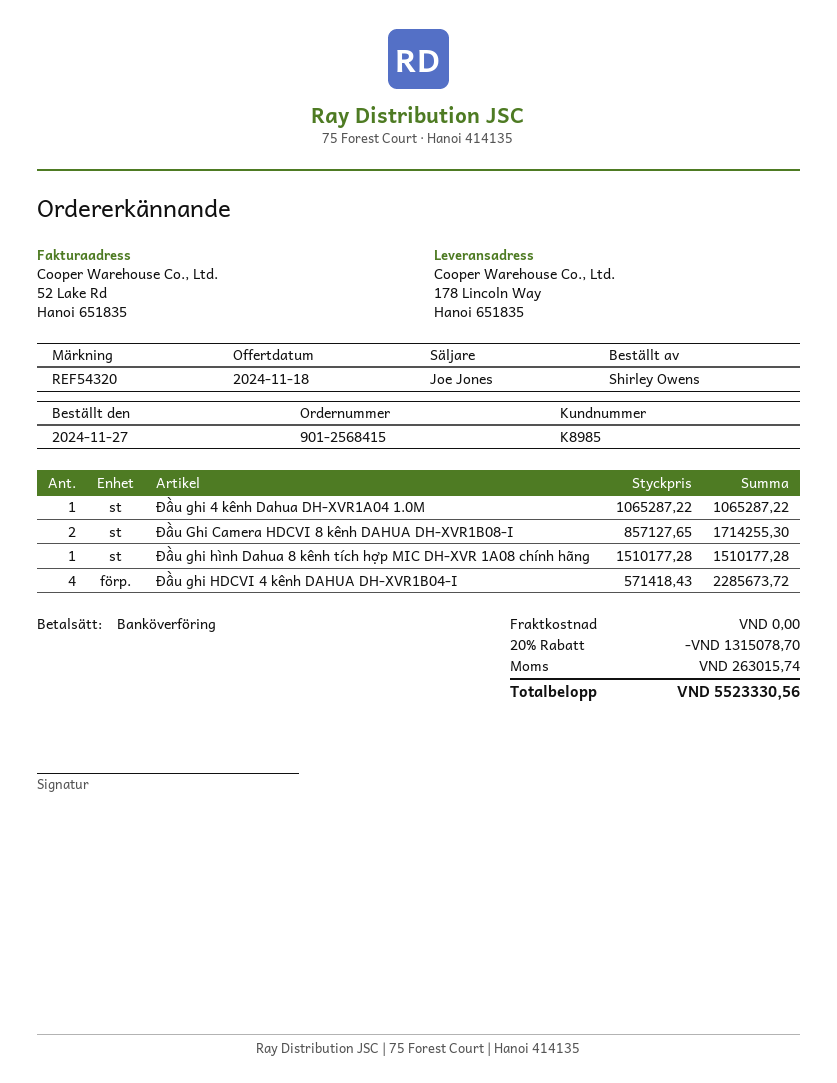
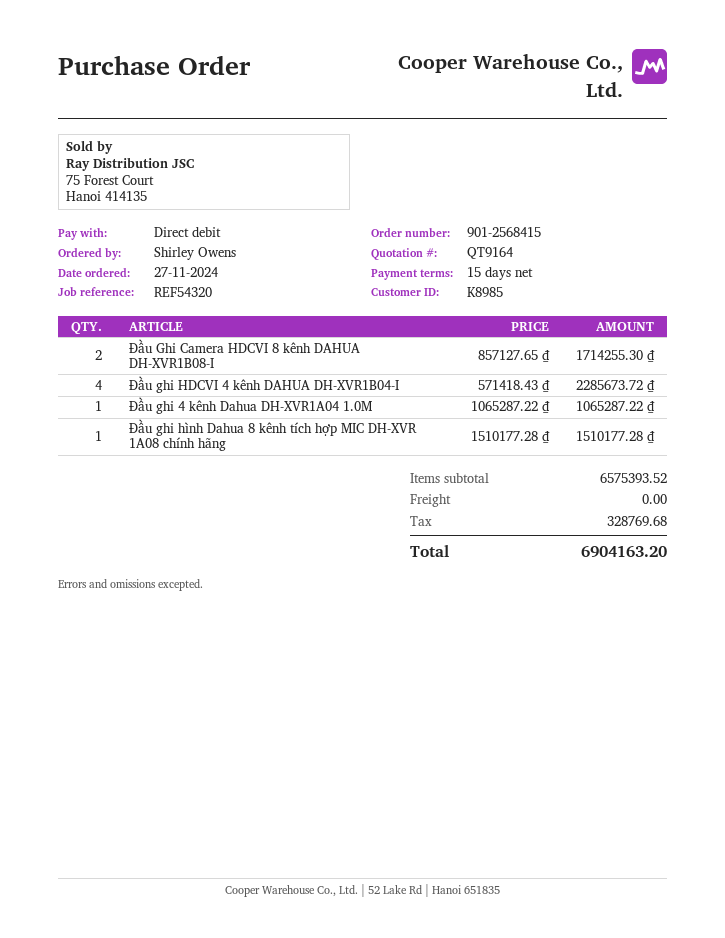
payment method: bank transfer -> direct debit
discount: 20% = 1315078.70 -> none
tax: 263015.74 -> 328769.68
total: 5523330.56 -> 6904163.20

